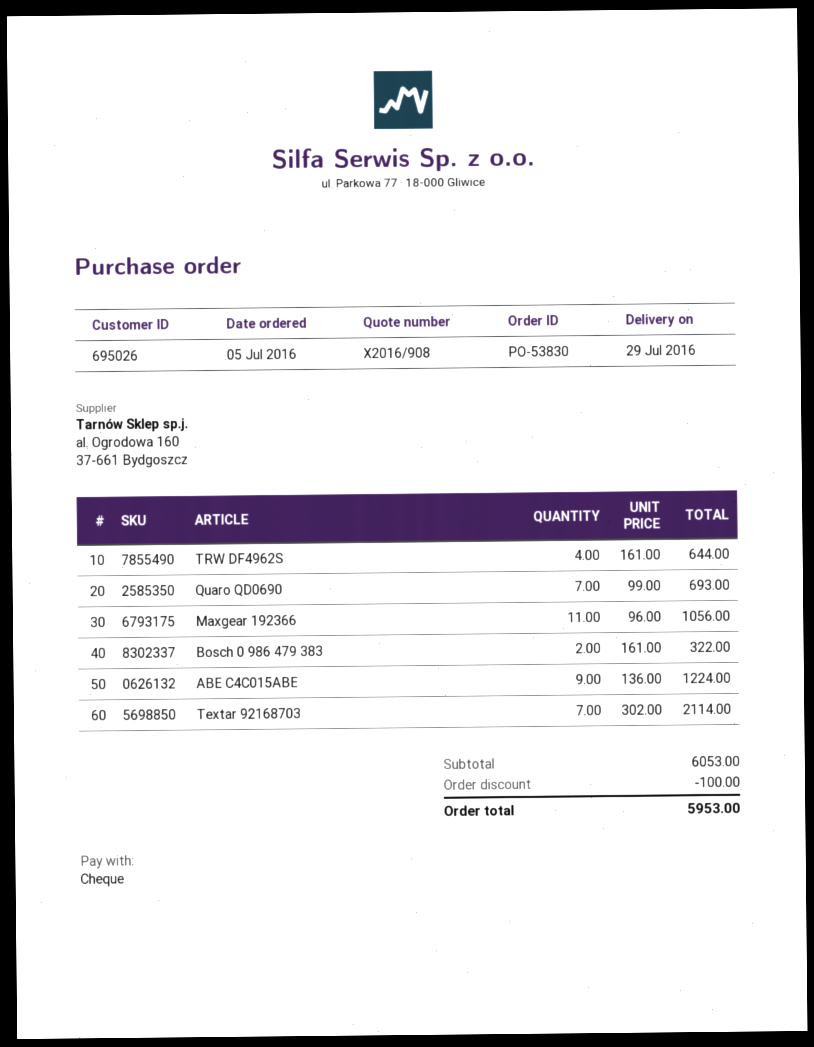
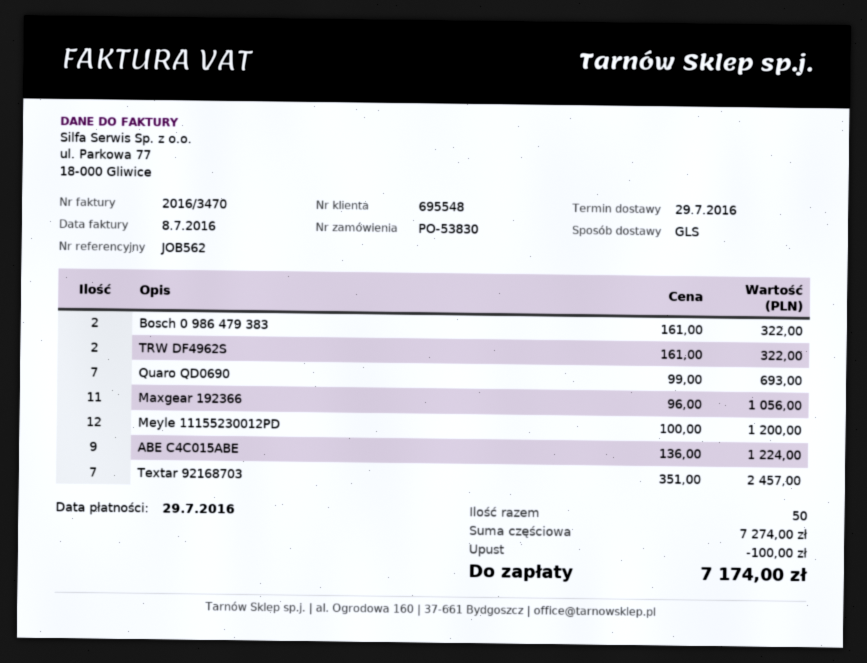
customer number: 695026 -> 695548
TRW DF4962S: 4 x 161.00 = 644.00 -> 2 x 161.00 = 322.00
Textar 92168703: 7 x 302.00 = 2114.00 -> 7 x 351.00 = 2457.00
Meyle 11155230012PD: none -> 12 x 100.00 = 1200.00
subtotal: 6053.00 -> 7274.00
total: 5953.00 -> 7174.00

